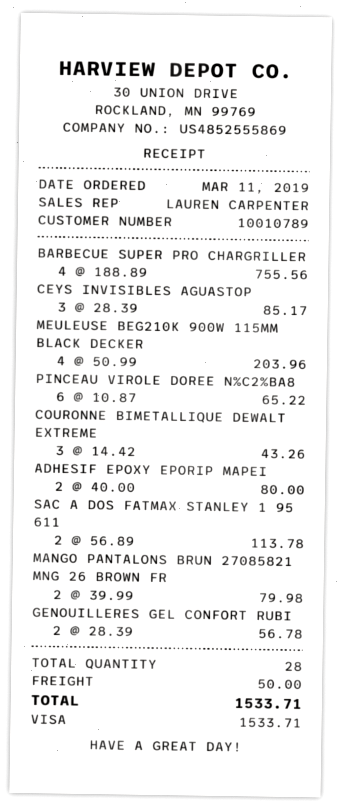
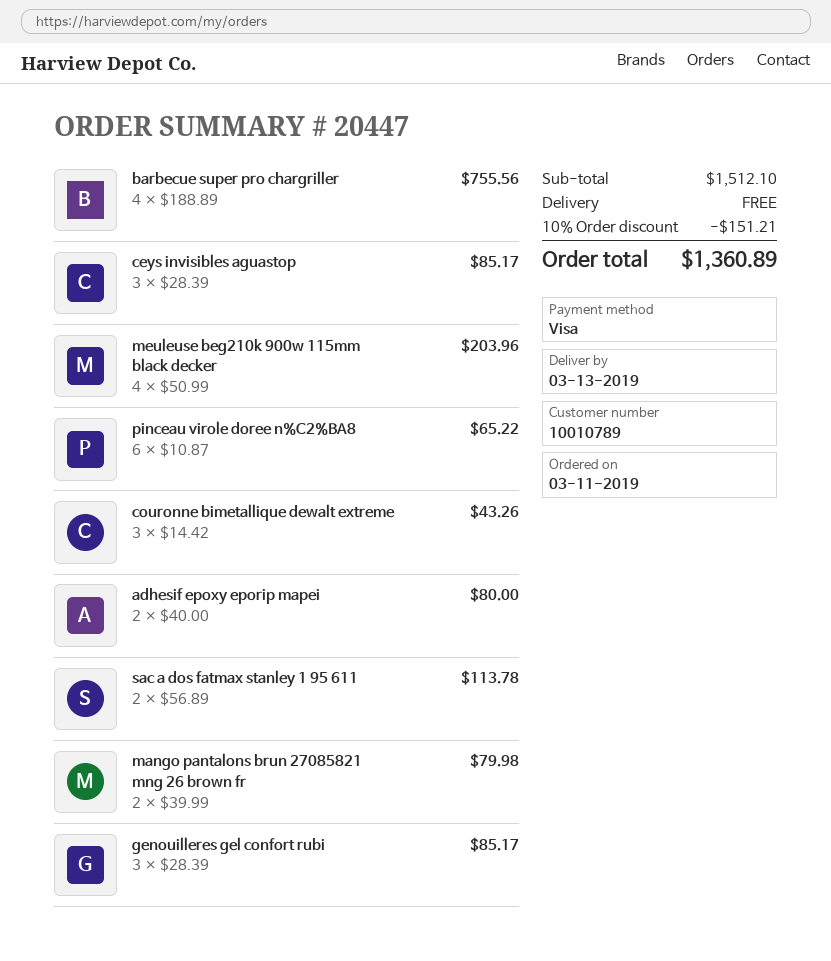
GENOUILLERES GEL CONFORT RUBI: 2 x 28.39 = 56.78 -> 3 x 28.39 = 85.17
discount: none -> 10% = 151.21
shipping: 50.00 -> 0.00
total: 1533.71 -> 1360.89

